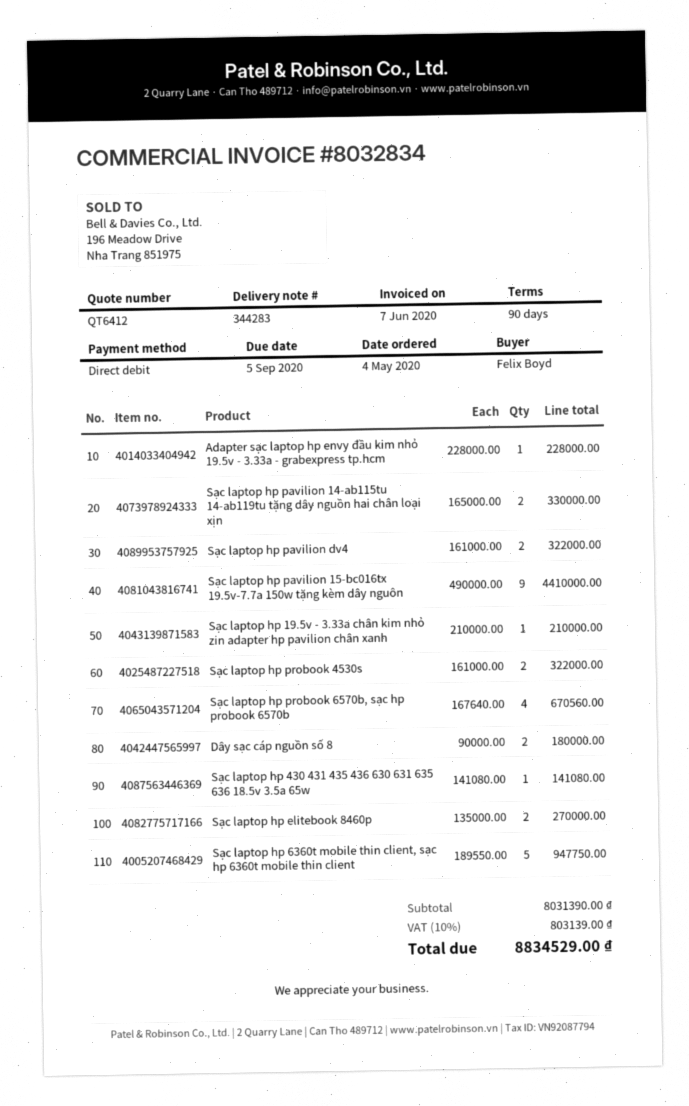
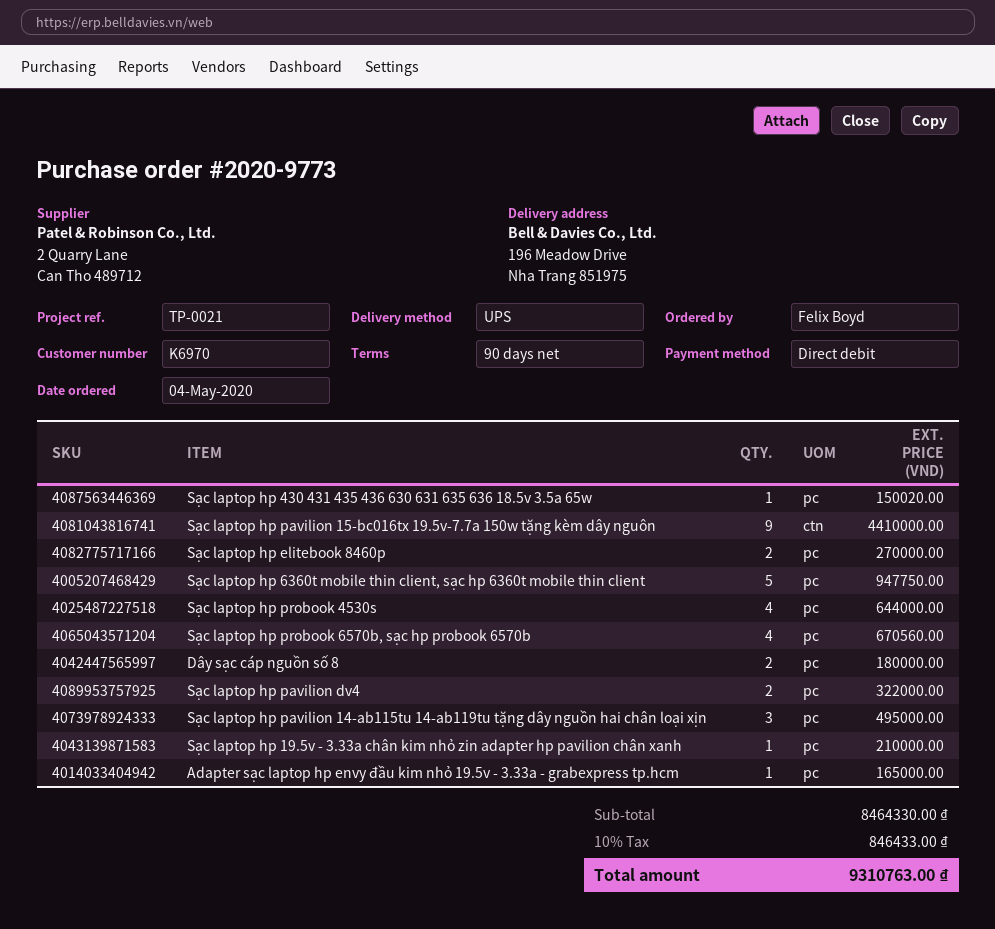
Adapter sạc laptop hp envy đầu kim nhỏ 19.5v - 3.33a - grabexpress tp.hcm: 1 for 228000.00 -> 1 for 165000.00
Sạc laptop hp pavilion 14-ab115tu 14-ab119tu tặng dây nguồn hai chân loại xịn: 2 for 330000.00 -> 3 for 495000.00
Sạc laptop hp probook 4530s: 2 for 322000.00 -> 4 for 644000.00
Sạc laptop hp 430 431 435 436 630 631 635 636 18.5v 3.5a 65w: 1 for 141080.00 -> 1 for 150020.00
subtotal: 8031390.00 -> 8464330.00
tax: 10% = 803139.00 -> 10% = 846433.00
total: 8834529.00 -> 9310763.00

